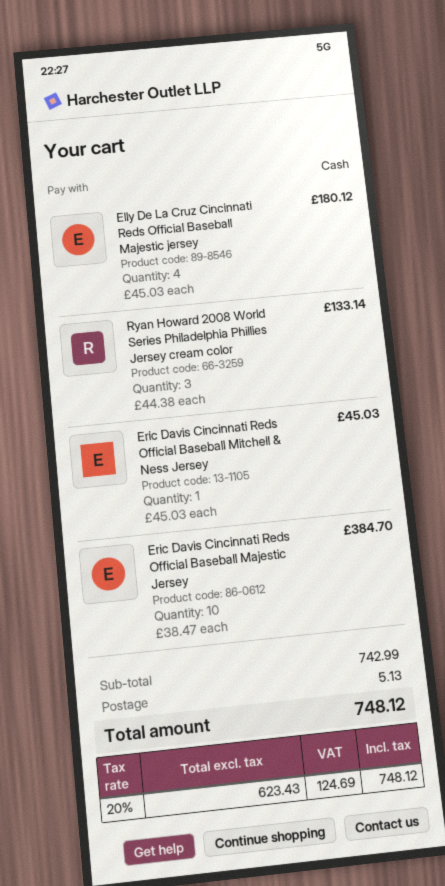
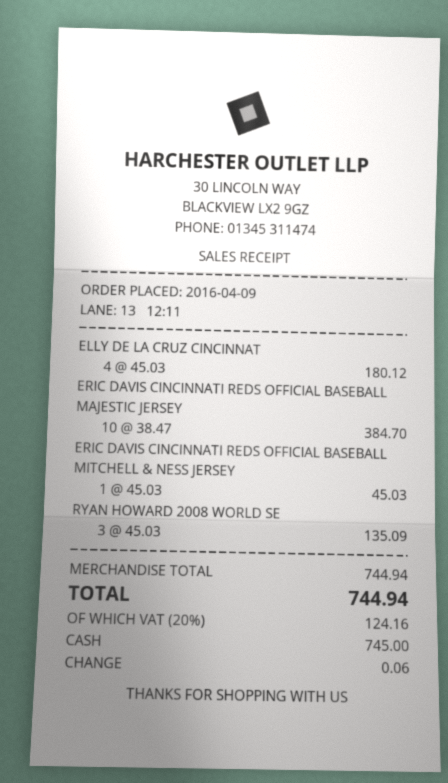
Ryan Howard 2008 World Series Philadelphia Phillies Jersey cream color: 3 x 44.38 = 133.14 -> 3 x 45.03 = 135.09
subtotal: 742.99 -> 744.94
shipping: 5.13 -> none
tax: 20% = 124.69 -> 20% = 124.16
total: 748.12 -> 744.94

